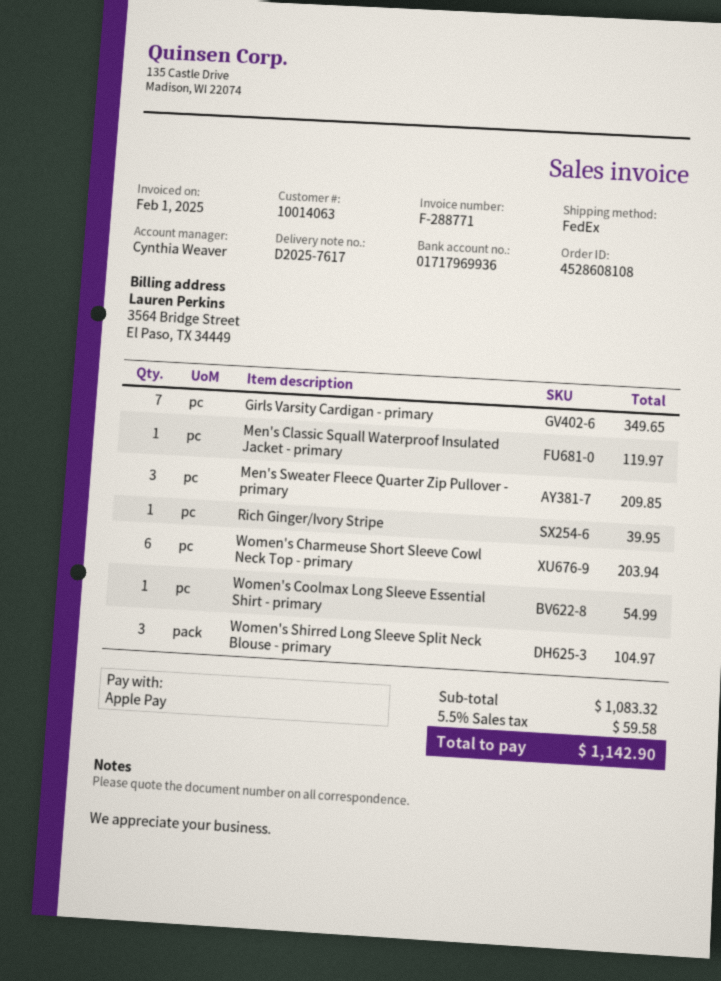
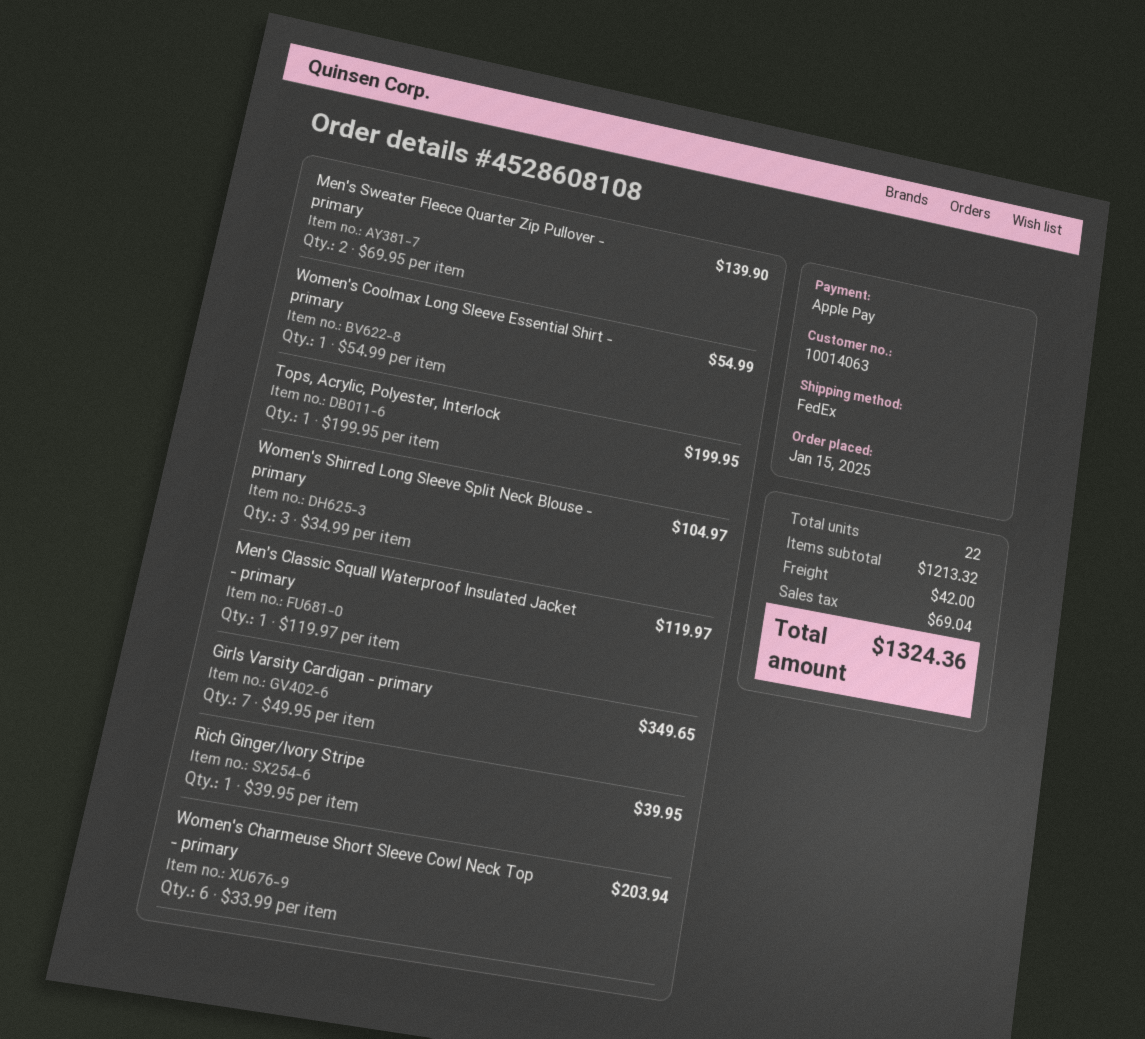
Men's Sweater Fleece Quarter Zip Pullover - primary: 3 for 209.85 -> 2 for 139.90
Tops, Acrylic, Polyester, Interlock: none -> 1 for 199.95
subtotal: 1083.32 -> 1213.32
shipping: none -> 42.00
tax: 59.58 -> 69.04
total: 1142.90 -> 1324.36

